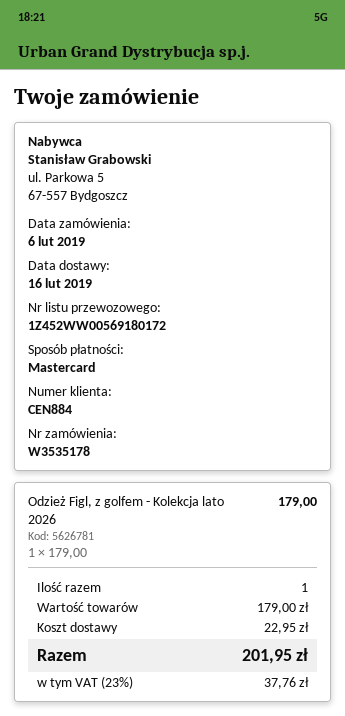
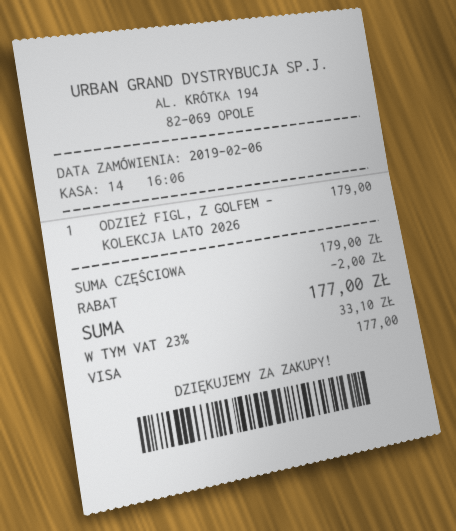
payment method: Mastercard -> Visa
discount: none -> 2.00
shipping: 22.95 -> none
tax: 23% = 37.76 -> 23% = 33.10
total: 201.95 -> 177.00

